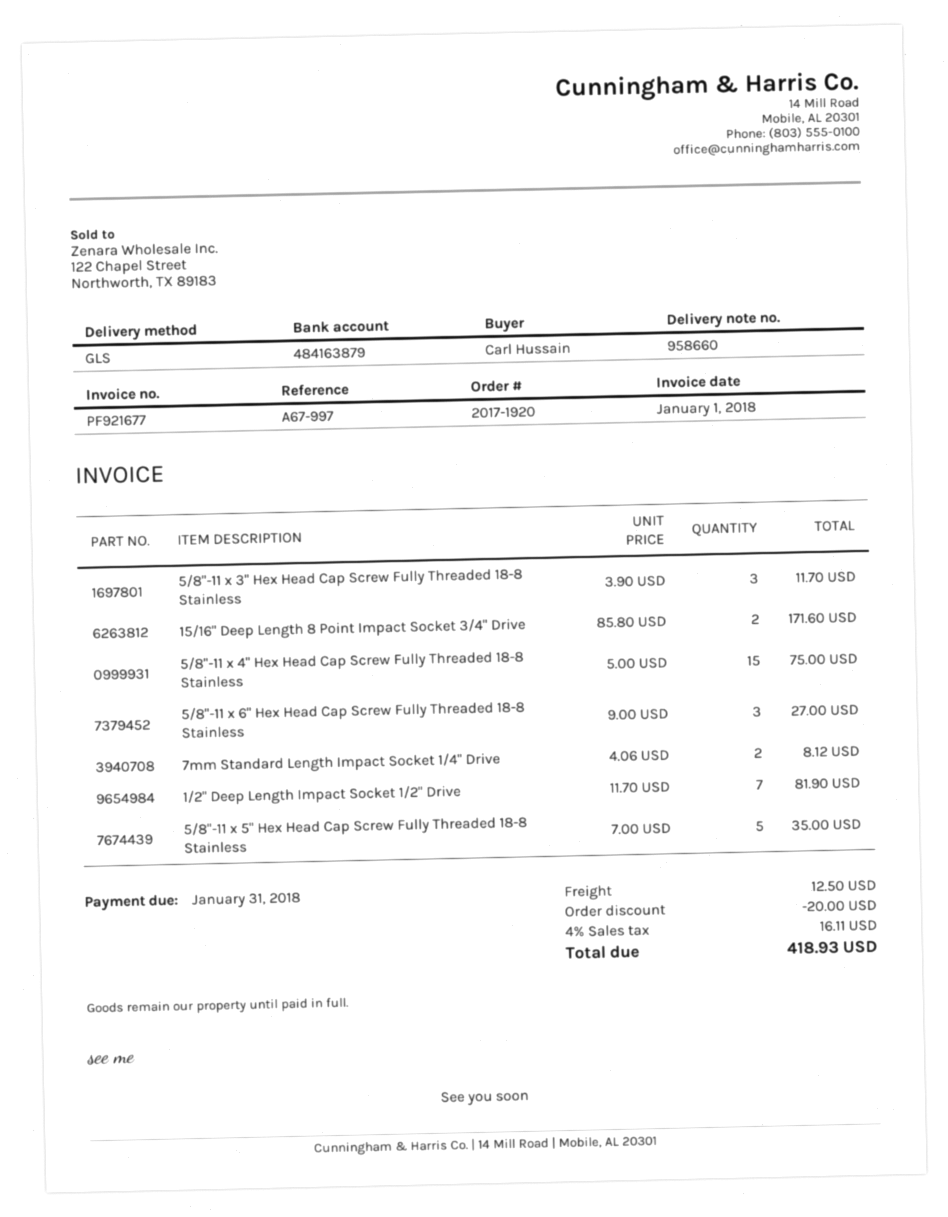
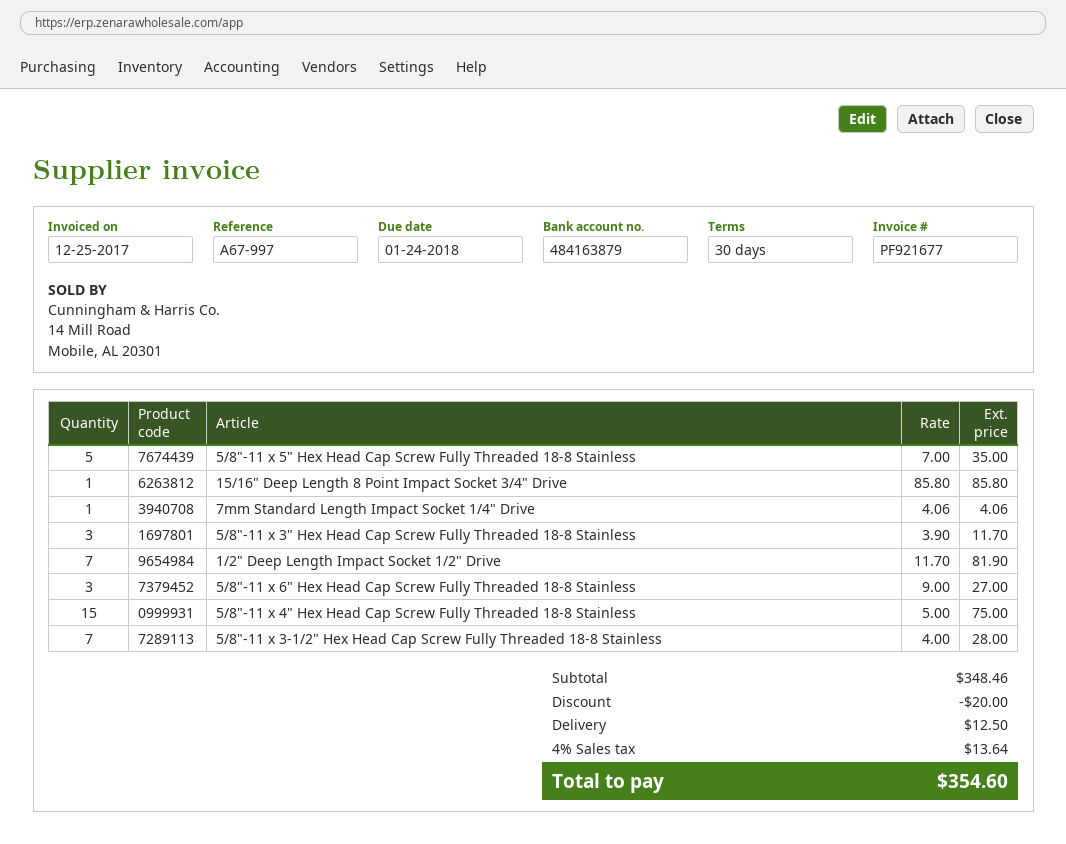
invoice date: 2018-01-01 -> 2017-12-25
due date: 2018-01-31 -> 2018-01-24
15/16" Deep Length 8 Point Impact Socket 3/4" Drive: 2 x 85.80 = 171.60 -> 1 x 85.80 = 85.80
7mm Standard Length Impact Socket 1/4" Drive: 2 x 4.06 = 8.12 -> 1 x 4.06 = 4.06
5/8"-11 x 3-1/2" Hex Head Cap Screw Fully Threaded 18-8 Stainless: none -> 7 x 4.00 = 28.00
tax: 4% = 16.11 -> 4% = 13.64
total: 418.93 -> 354.60

